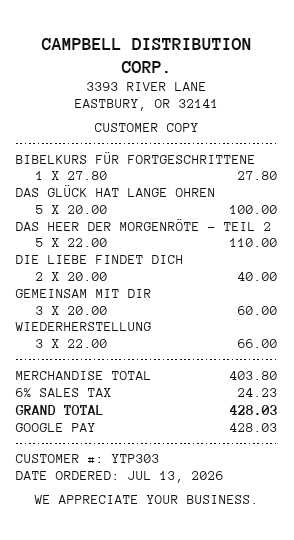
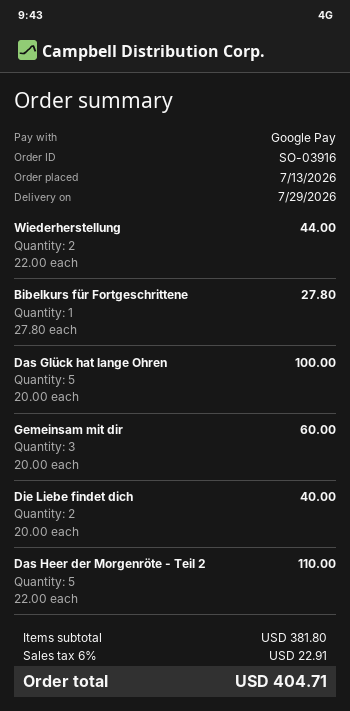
WIEDERHERSTELLUNG: 3 x 22.00 = 66.00 -> 2 x 22.00 = 44.00
subtotal: 403.80 -> 381.80
tax: 6% = 24.23 -> 6% = 22.91
total: 428.03 -> 404.71

